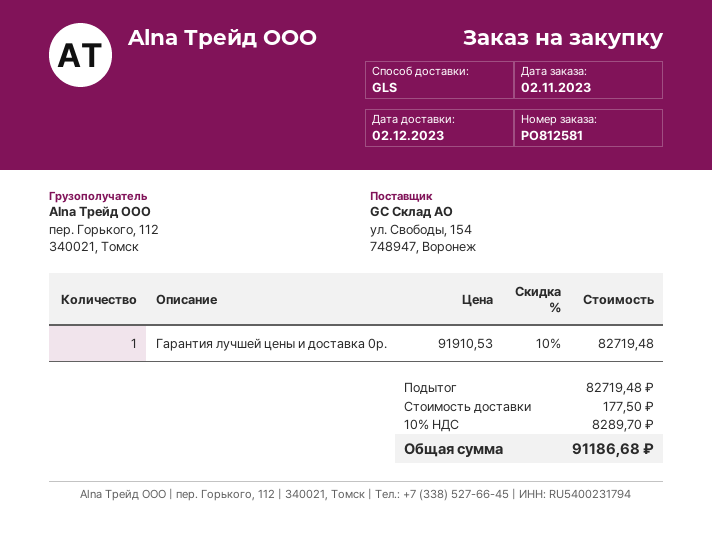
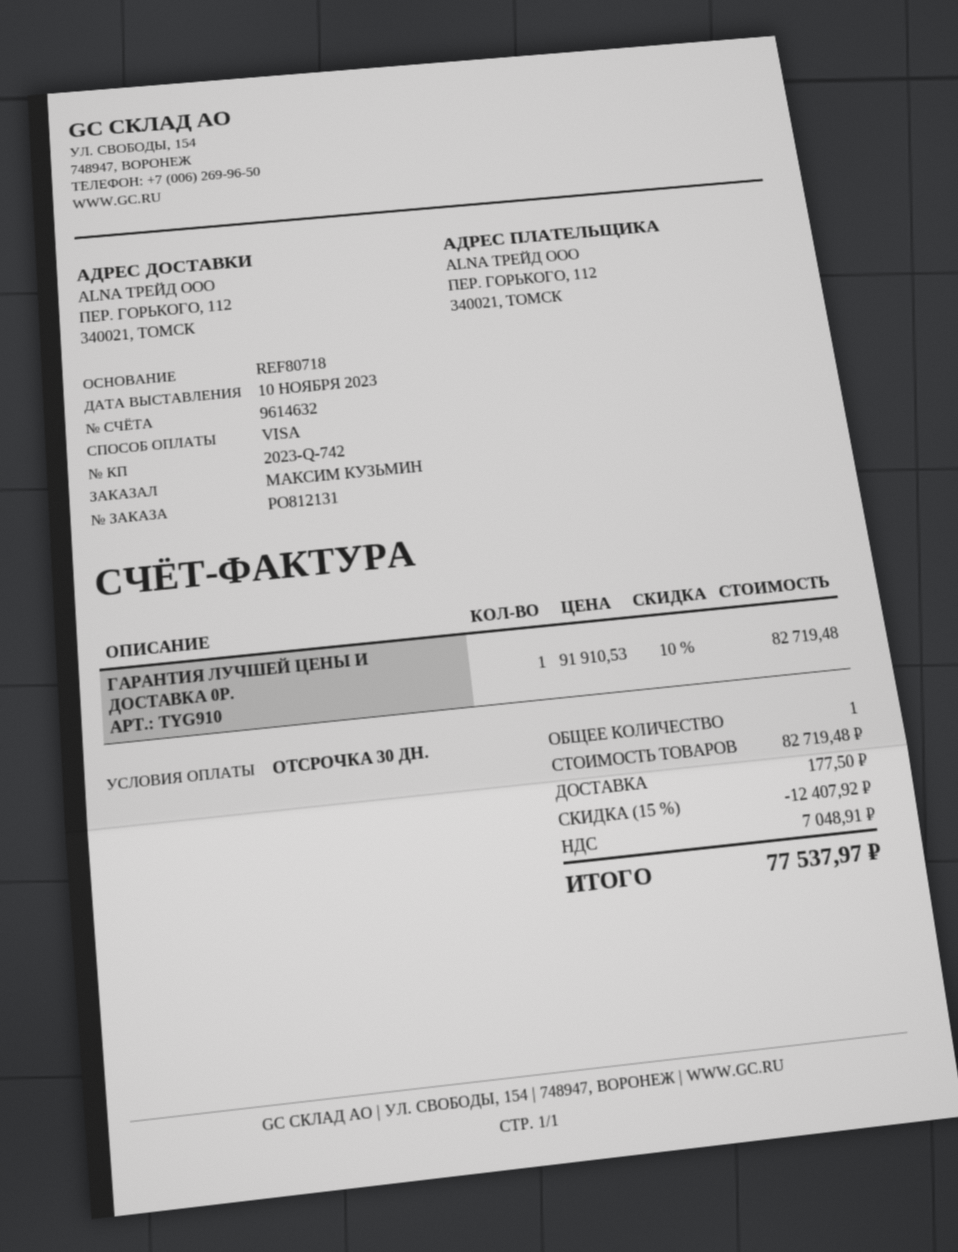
order number: PO812581 -> PO812131
discount: none -> 15% = 12407.92
tax: 8289.70 -> 7048.91
total: 91186.68 -> 77537.97

